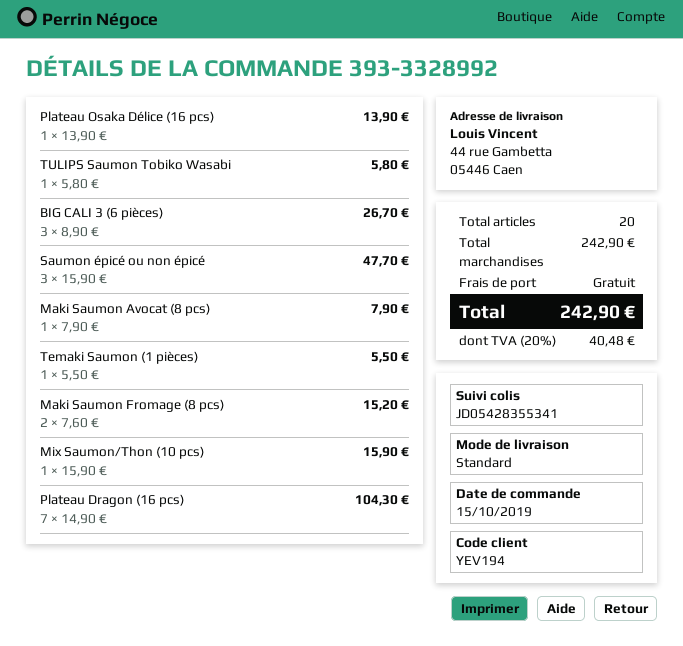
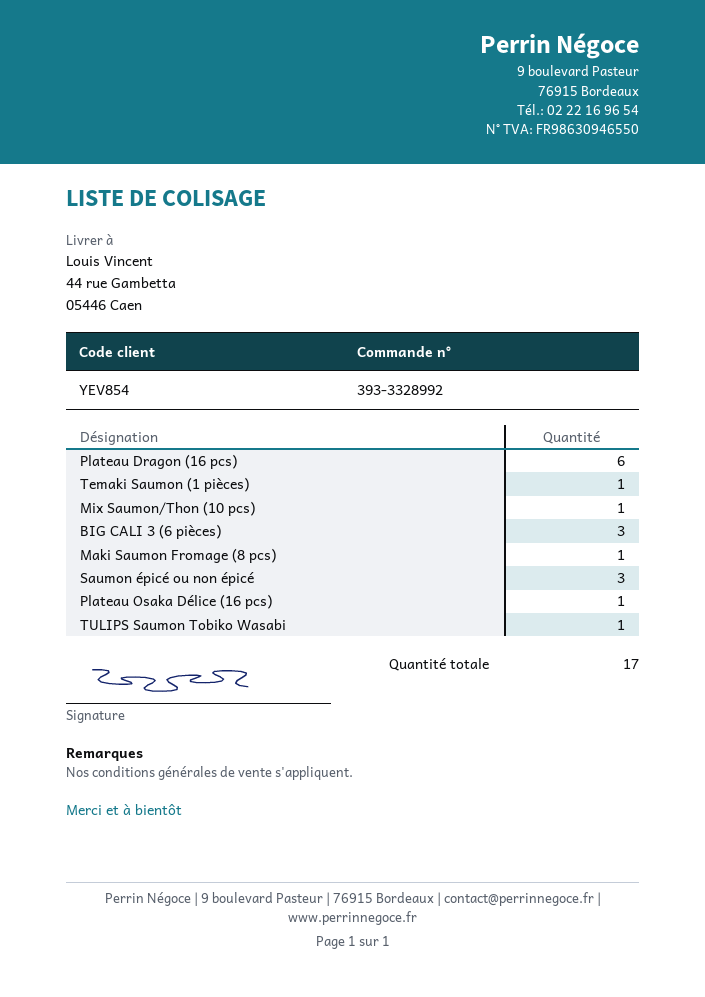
customer number: YEV194 -> YEV854
Maki Saumon Avocat (8 pcs): 1 -> none
Maki Saumon Fromage (8 pcs): 2 -> 1
Plateau Dragon (16 pcs): 7 -> 6
total quantity: 20 -> 17

